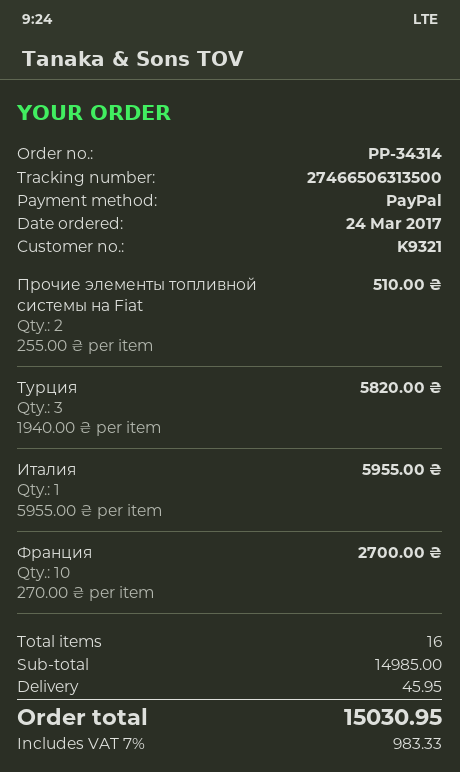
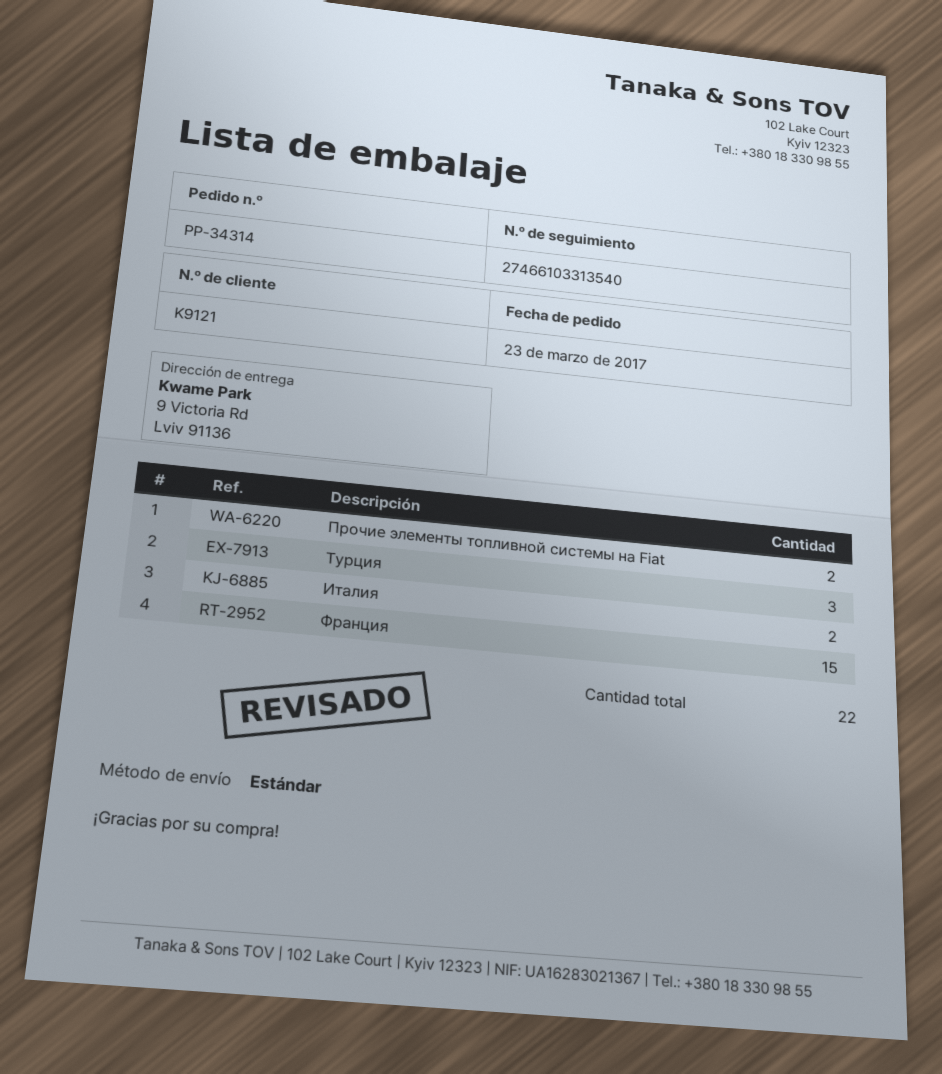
order date: 2017-03-24 -> 2017-03-23
customer number: K9321 -> K9121
tracking number: 27466506313500 -> 27466103313540
Италия: 1 -> 2
Франция: 10 -> 15
total quantity: 16 -> 22

